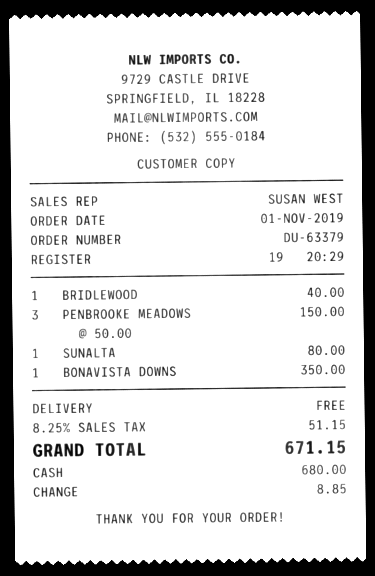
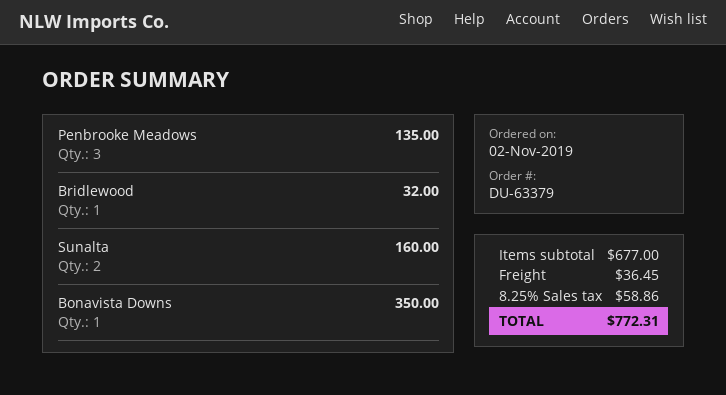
order date: 2019-11-01 -> 2019-11-02
BRIDLEWOOD: 1 for 40.00 -> 1 for 32.00
PENBROOKE MEADOWS: 3 for 150.00 -> 3 for 135.00
SUNALTA: 1 for 80.00 -> 2 for 160.00
shipping: 0.00 -> 36.45
tax: 8.25% = 51.15 -> 8.25% = 58.86
total: 671.15 -> 772.31

